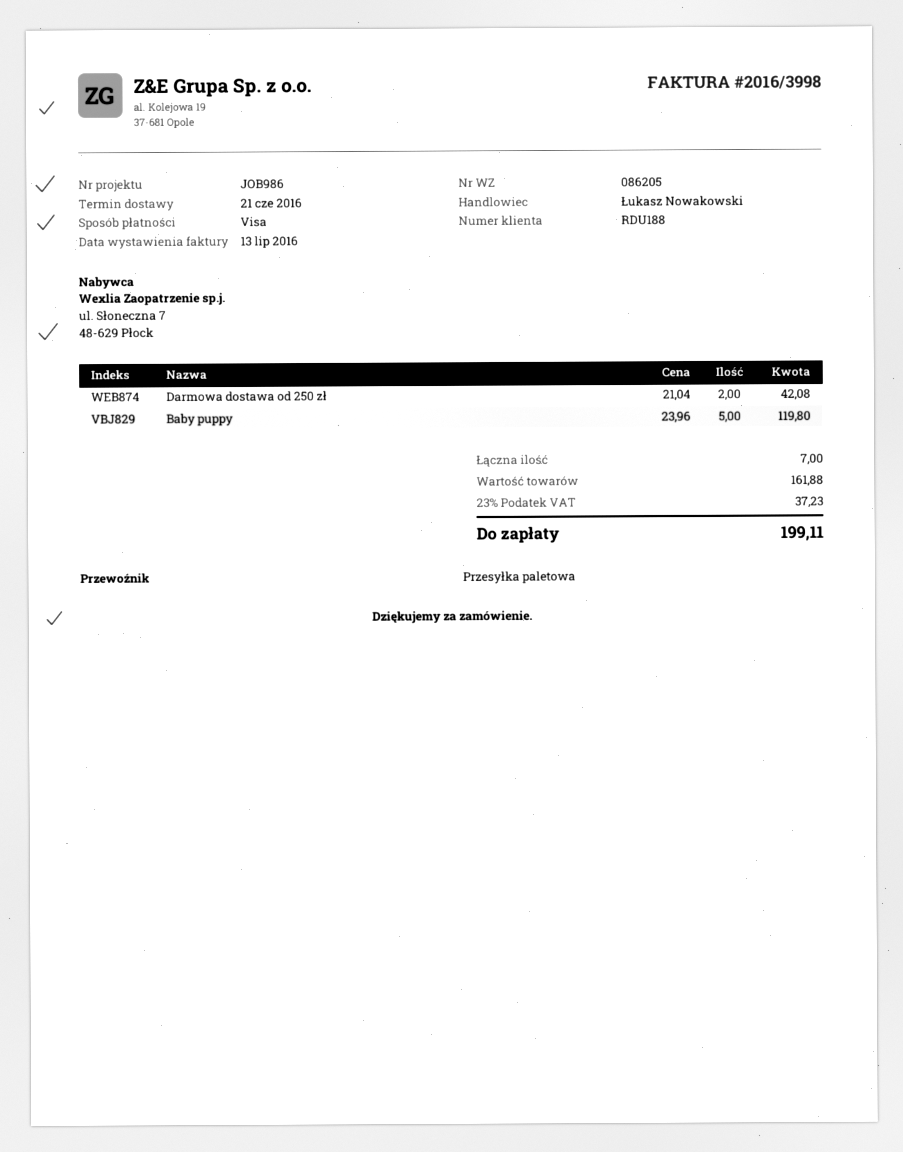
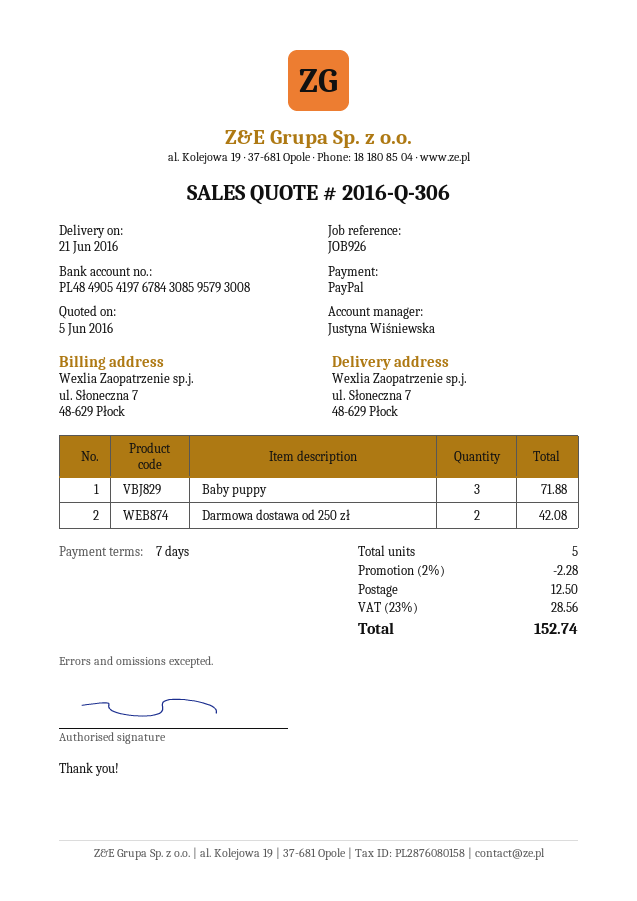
reference: JOB986 -> JOB926
sales rep: Łukasz Nowakowski -> Justyna Wiśniewska
payment method: Visa -> PayPal
Baby puppy: 5 for 119.80 -> 3 for 71.88
total quantity: 7 -> 5
discount: none -> 2% = 2.28
shipping: none -> 12.50
tax: 23% = 37.23 -> 23% = 28.56
total: 199.11 -> 152.74

